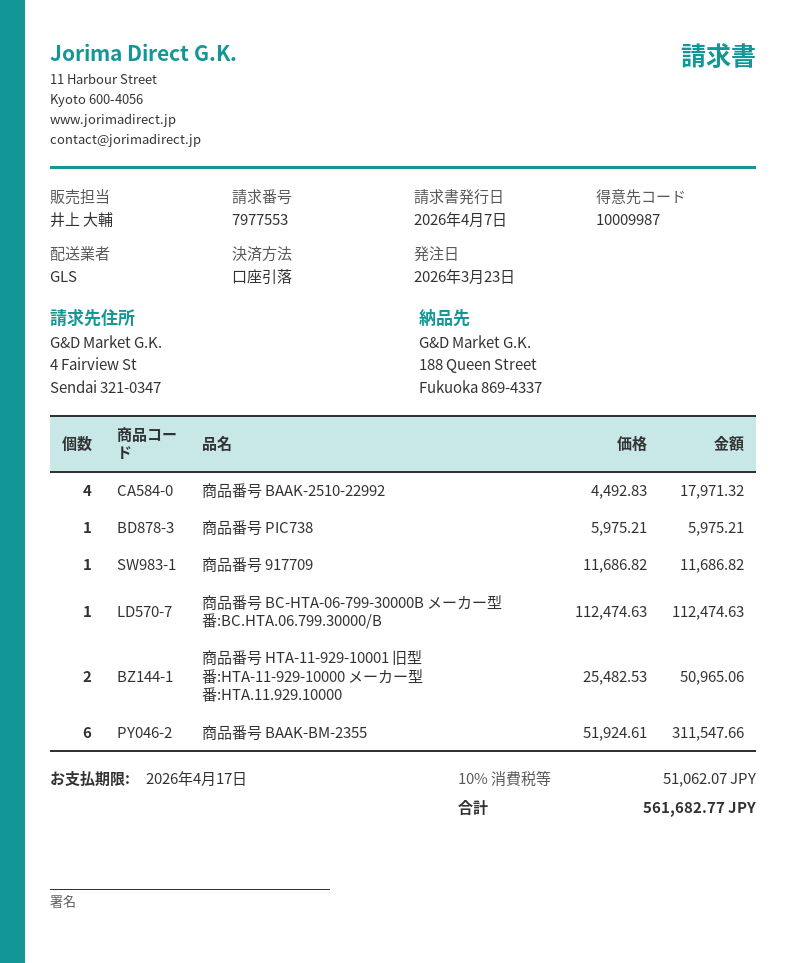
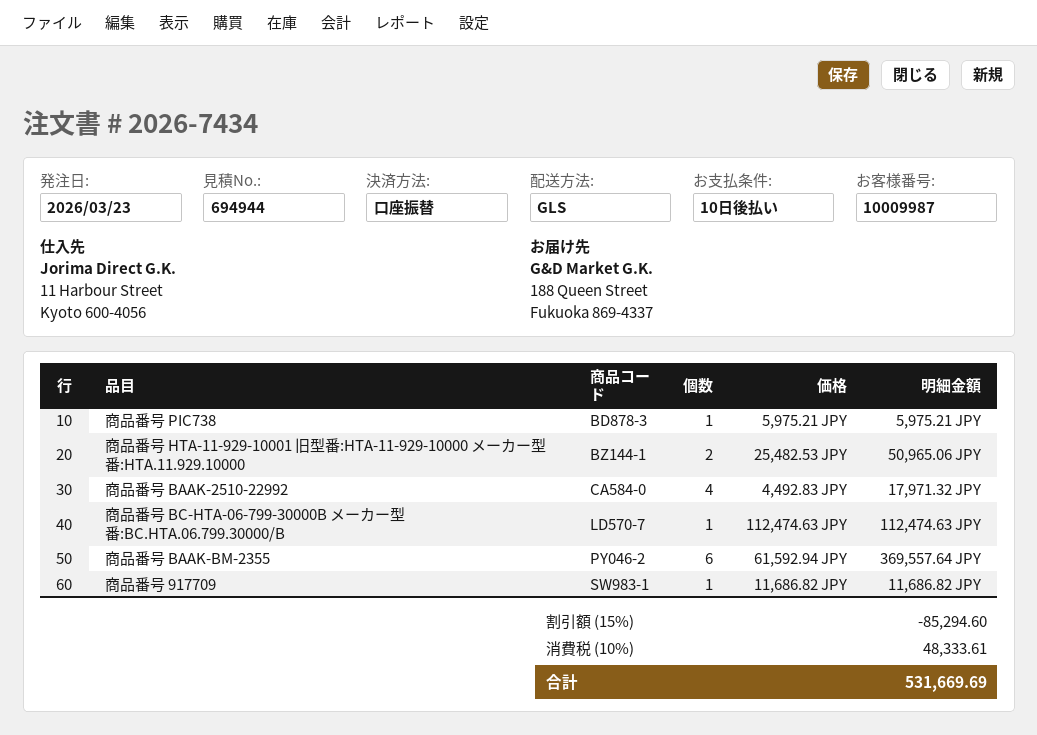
商品番号 BAAK-BM-2355: 6 x 51924.61 = 311547.66 -> 6 x 61592.94 = 369557.64
discount: none -> 15% = 85294.60
tax: 10% = 51062.07 -> 10% = 48333.61
total: 561682.77 -> 531669.69

